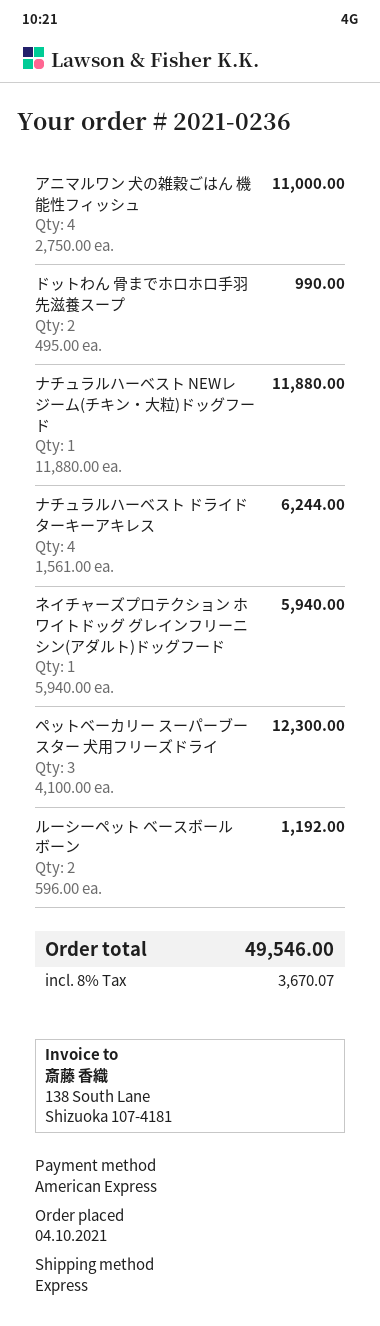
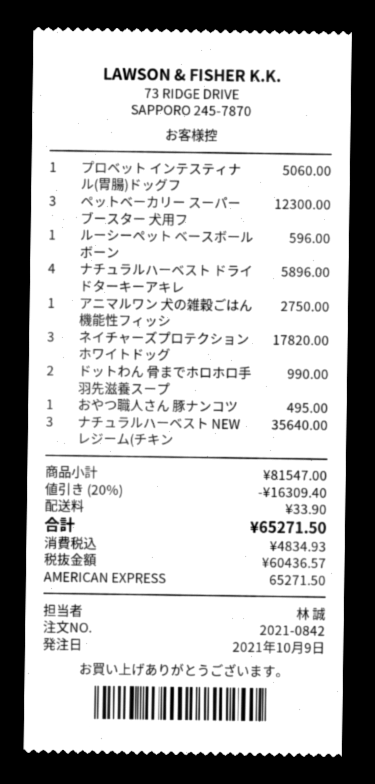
order number: 2021-0236 -> 2021-0842
order date: 2021-10-04 -> 2021-10-09
アニマルワン 犬の雑穀ごはん 機能性フィッシュ: 4 for 11000.00 -> 1 for 2750.00
ナチュラルハーベスト NEWレジーム(チキン・大粒)ドッグフード: 1 for 11880.00 -> 3 for 35640.00
ナチュラルハーベスト ドライドターキーアキレス: 4 for 6244.00 -> 4 for 5896.00
ネイチャーズプロテクション ホワイトドッグ グレインフリーニシン(アダルト)ドッグフード: 1 for 5940.00 -> 3 for 17820.00
ルーシーペット ベースボールボーン: 2 for 1192.00 -> 1 for 596.00
プロベット インテスティナル(胃腸)ドッグフ: none -> 1 for 5060.00
おやつ職人さん 豚ナンコツ: none -> 1 for 495.00
discount: none -> 20% = 16309.40
shipping: none -> 33.90
tax: 3670.07 -> 4834.93
total: 49546.00 -> 65271.50

